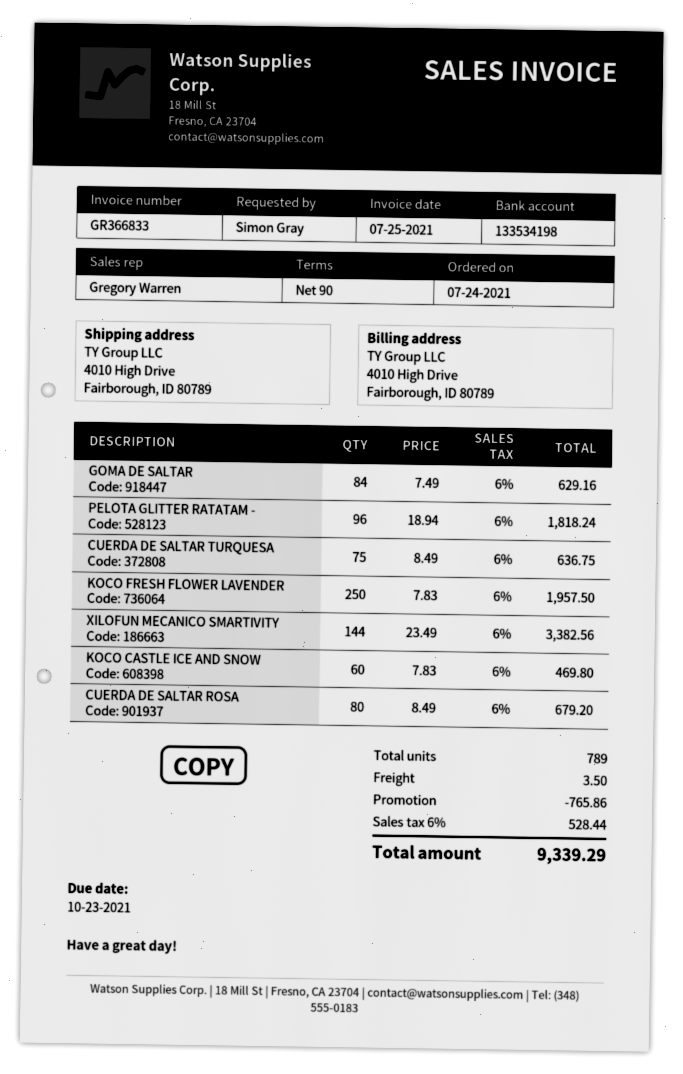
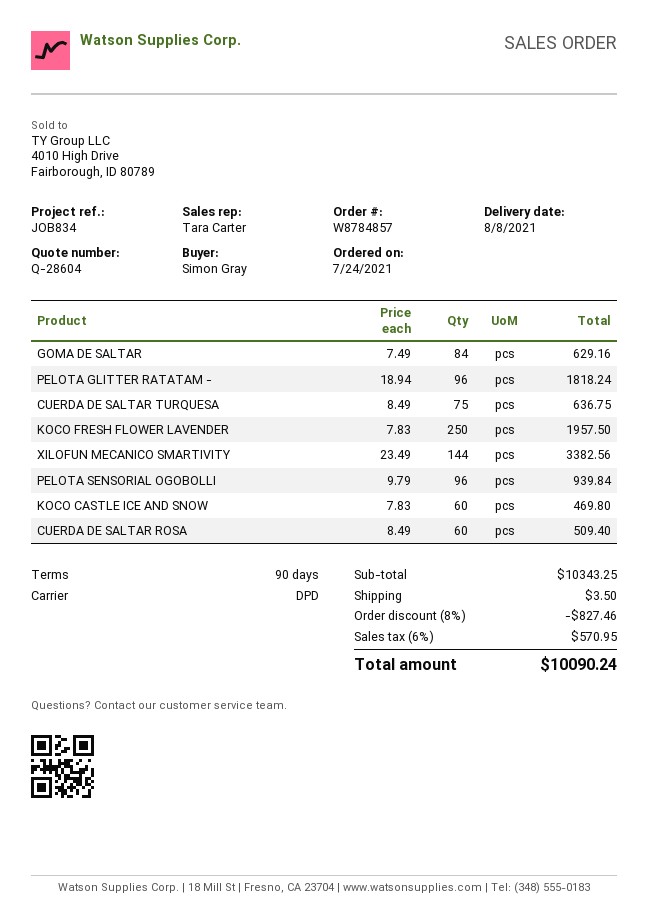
sales rep: Gregory Warren -> Tara Carter
CUERDA DE SALTAR ROSA: 80 x 8.49 = 679.20 -> 60 x 8.49 = 509.40
PELOTA SENSORIAL OGOBOLLI: none -> 96 x 9.79 = 939.84
discount: 765.86 -> 827.46
tax: 6% = 528.44 -> 6% = 570.95
total: 9339.29 -> 10090.24

